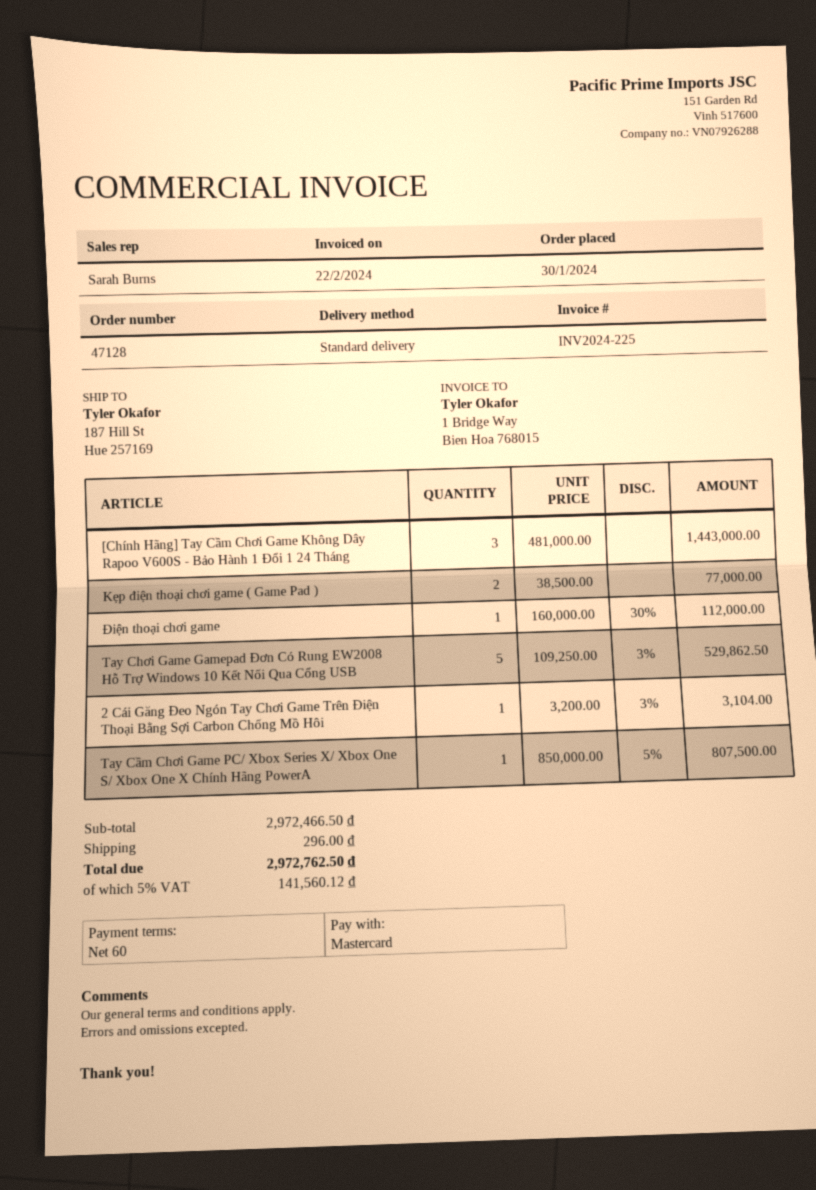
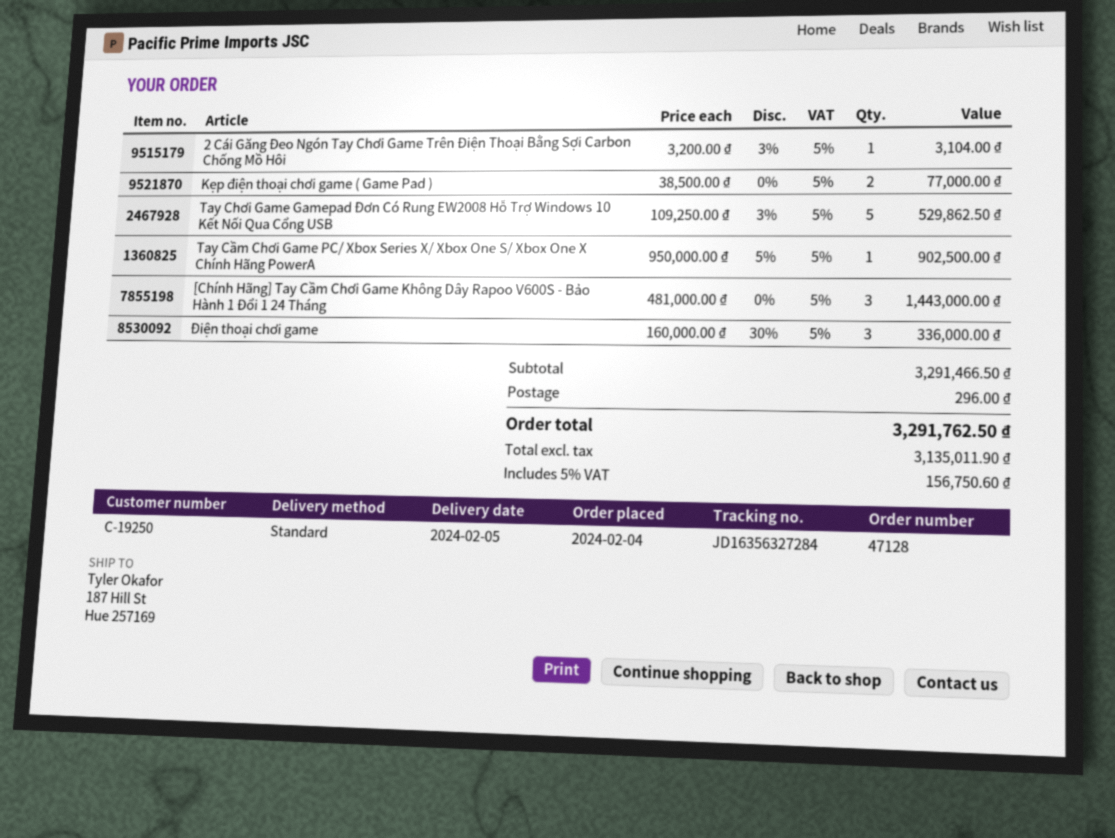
order date: 2024-01-30 -> 2024-02-04
Điện thoại chơi game: 1 x 160000.00 - 30% = 112000.00 -> 3 x 160000.00 - 30% = 336000.00
Tay Cầm Chơi Game PC/ Xbox Series X/ Xbox One S/ Xbox One X Chính Hãng PowerA: 1 x 850000.00 - 5% = 807500.00 -> 1 x 950000.00 - 5% = 902500.00
subtotal: 2972466.50 -> 3291466.50
tax: 5% = 141560.12 -> 5% = 156750.60
total: 2972762.50 -> 3291762.50

